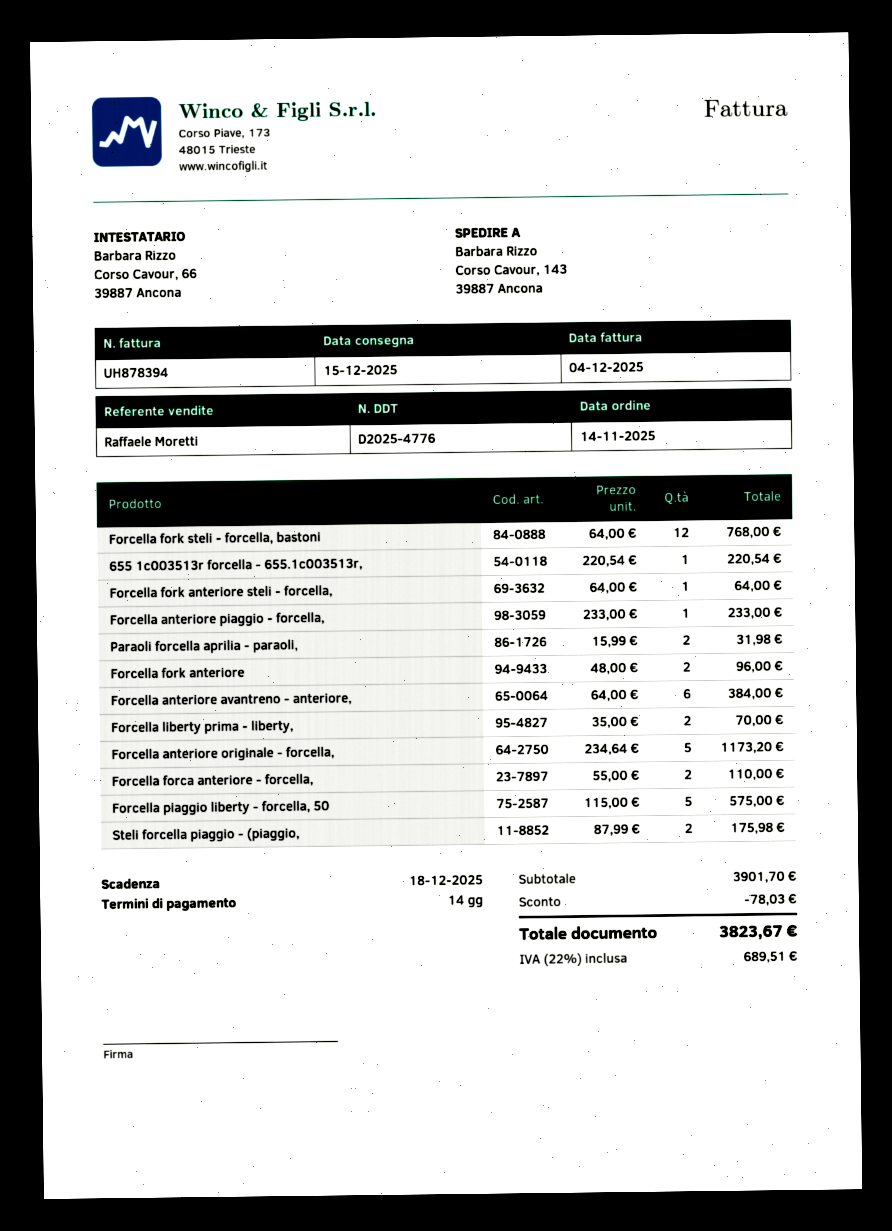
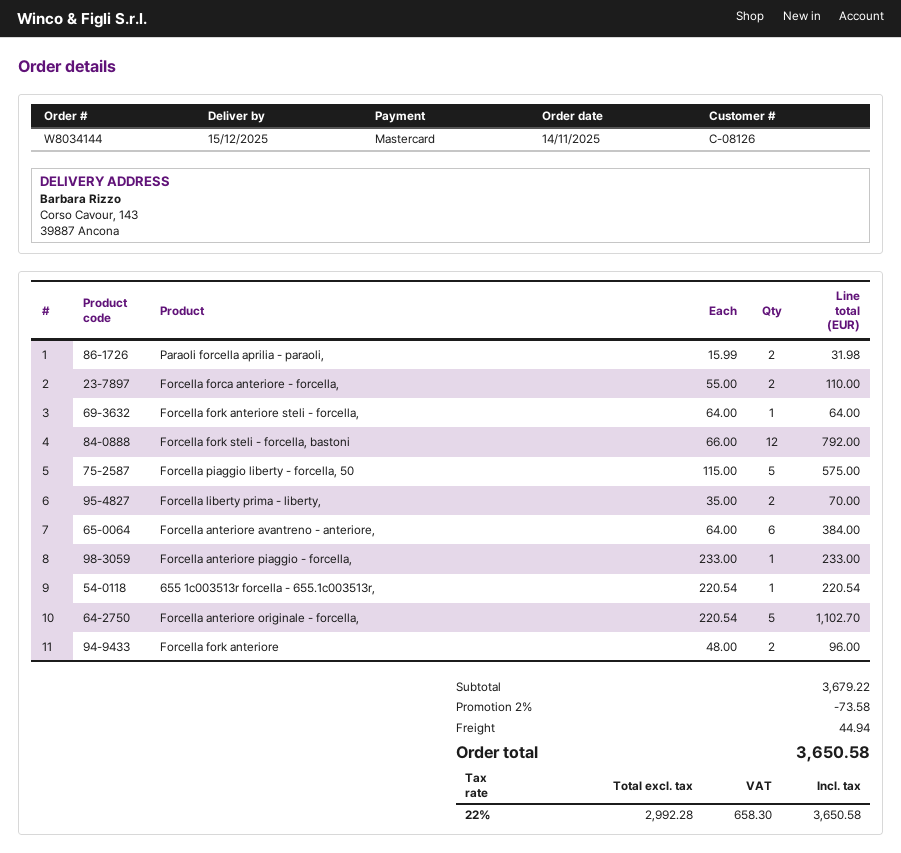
Forcella fork steli - forcella, bastoni: 12 x 64.00 = 768.00 -> 12 x 66.00 = 792.00
Forcella anteriore originale - forcella,: 5 x 234.64 = 1173.20 -> 5 x 220.54 = 1102.70
Steli forcella piaggio - (piaggio,: 2 x 87.99 = 175.98 -> none
subtotal: 3901.70 -> 3679.22
discount: 78.03 -> 73.58
shipping: none -> 44.94
tax: 22% = 689.51 -> 22% = 658.30
total: 3823.67 -> 3650.58

